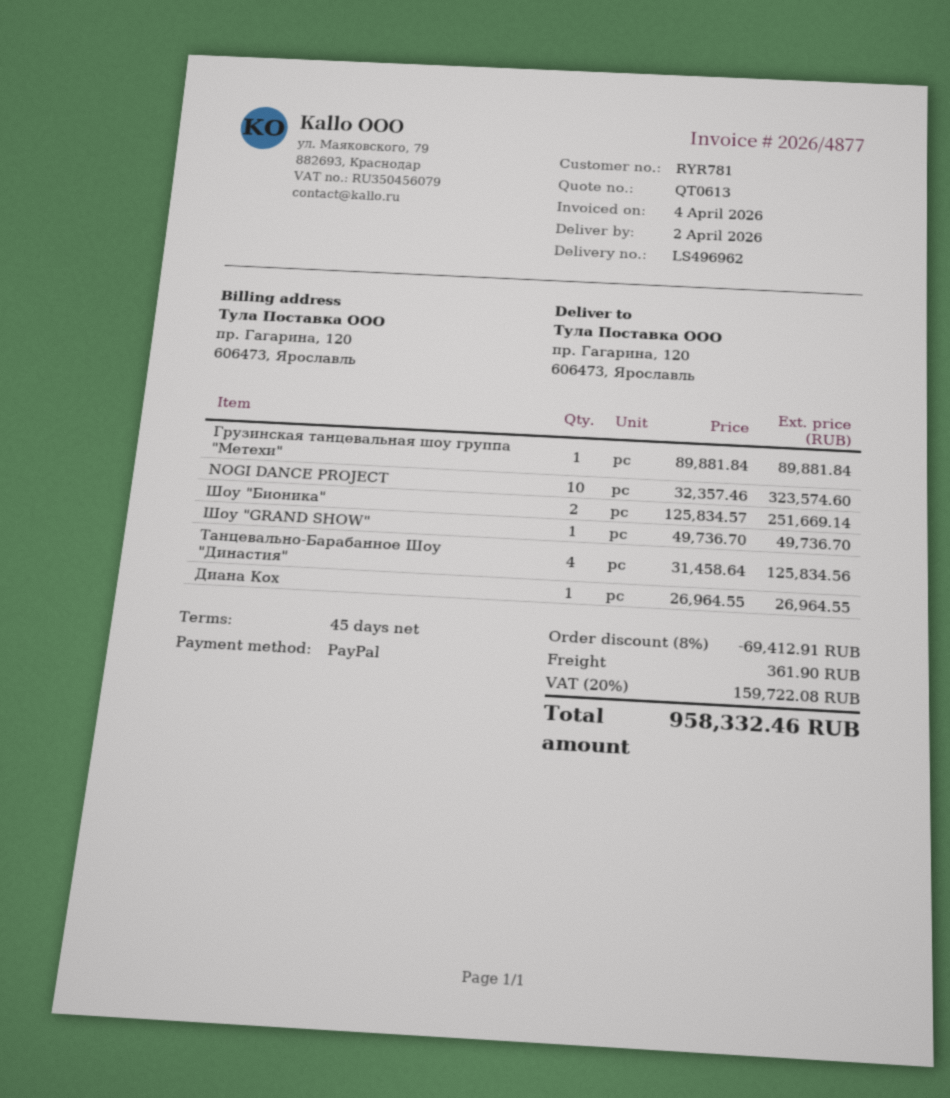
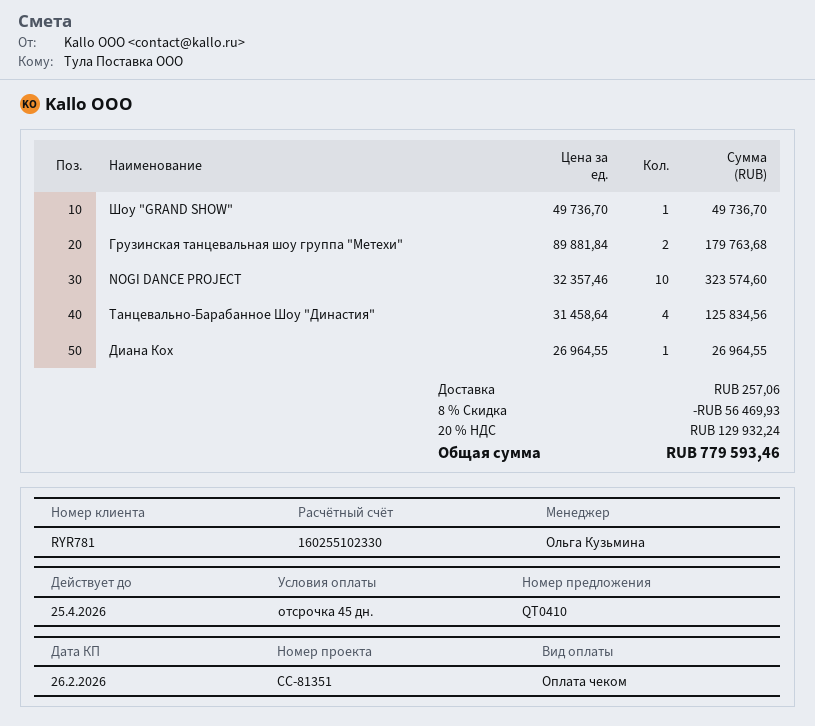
quote number: QT0613 -> QT0410
payment method: PayPal -> cheque
Грузинская танцевальная шоу группа "Метехи": 1 x 89881.84 = 89881.84 -> 2 x 89881.84 = 179763.68
Шоу "Бионика": 2 x 125834.57 = 251669.14 -> none
discount: 8% = 69412.91 -> 8% = 56469.93
shipping: 361.90 -> 257.06
tax: 20% = 159722.08 -> 20% = 129932.24
total: 958332.46 -> 779593.46

